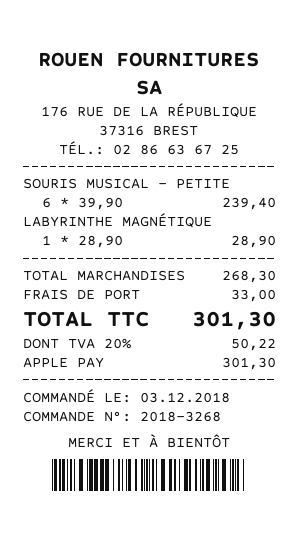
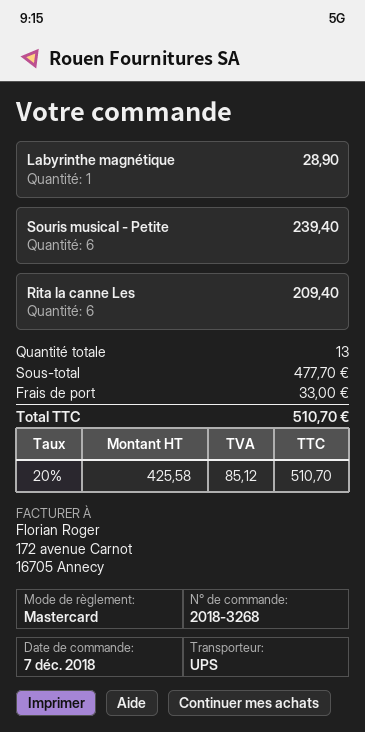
order date: 2018-12-03 -> 2018-12-07
payment method: Apple Pay -> Mastercard
Rita la canne Les: none -> 6 for 209.40
subtotal: 268.30 -> 477.70
tax: 20% = 50.22 -> 20% = 85.12
total: 301.30 -> 510.70

